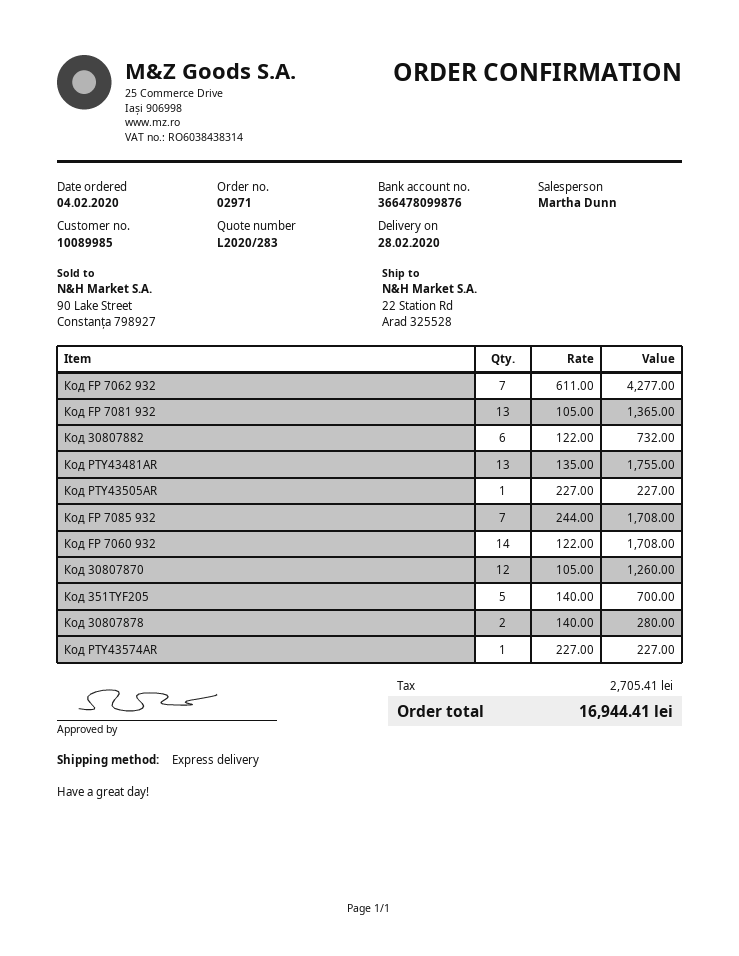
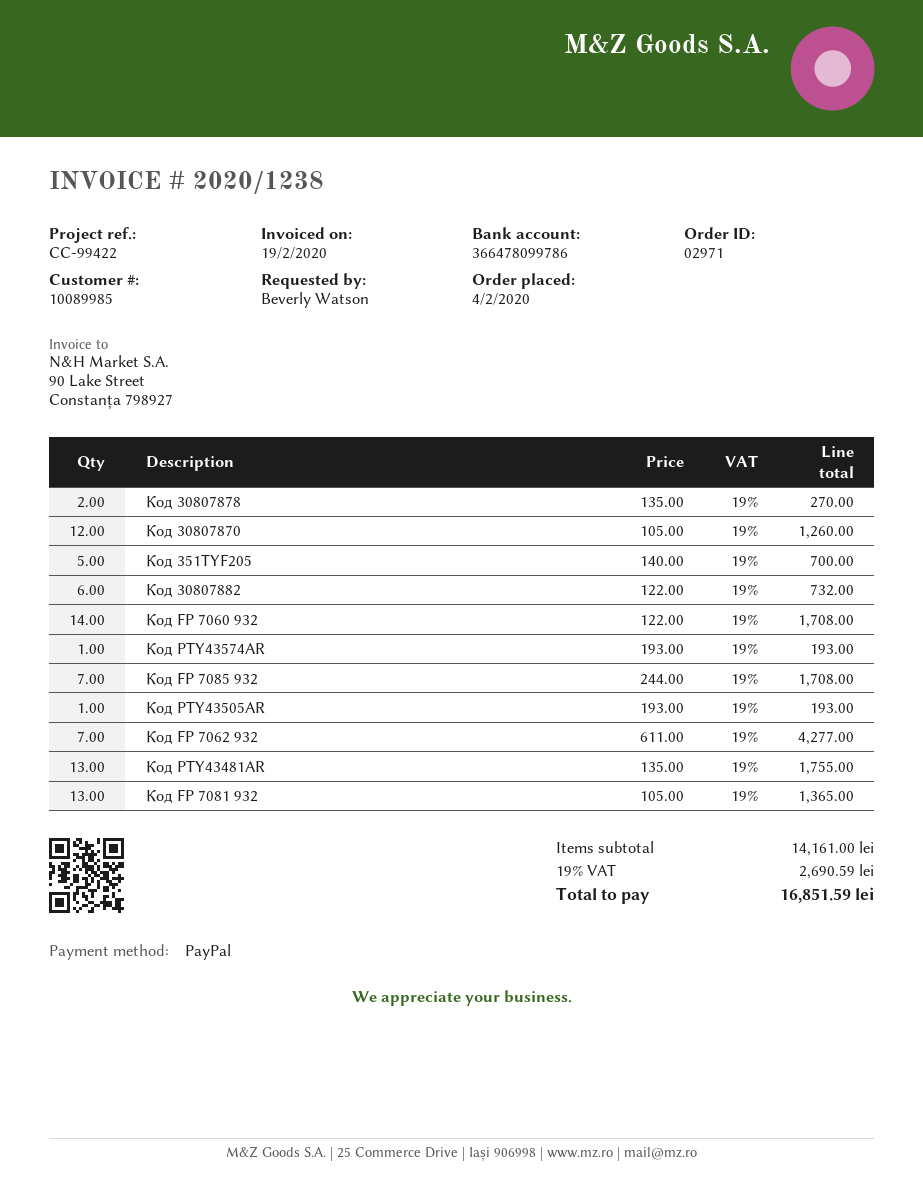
bank account: 366478099876 -> 366478099786
Код PTY43505AR: 1 x 227.00 = 227.00 -> 1 x 193.00 = 193.00
Код 30807878: 2 x 140.00 = 280.00 -> 2 x 135.00 = 270.00
Код PTY43574AR: 1 x 227.00 = 227.00 -> 1 x 193.00 = 193.00
tax: 2705.41 -> 2690.59
total: 16944.41 -> 16851.59

